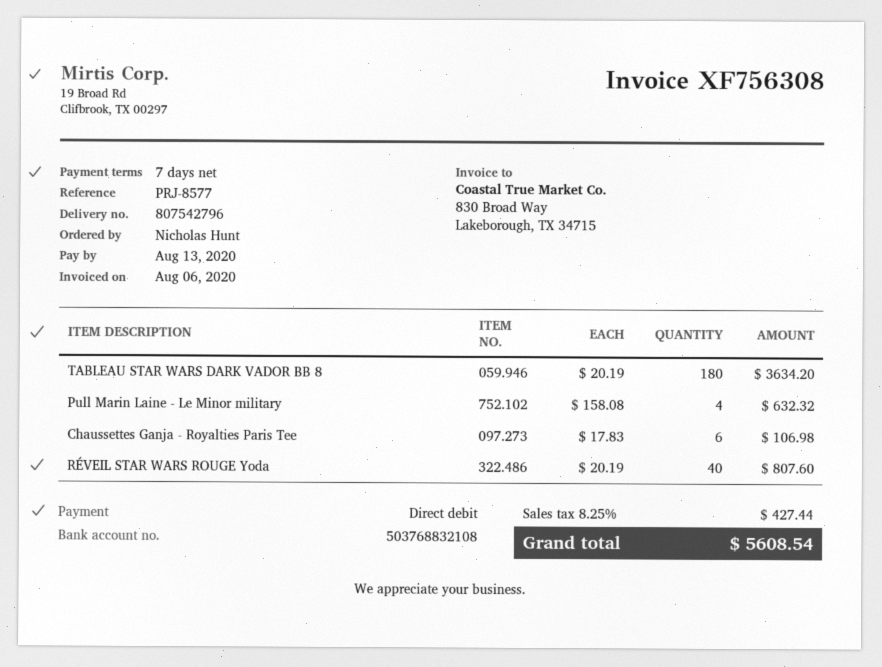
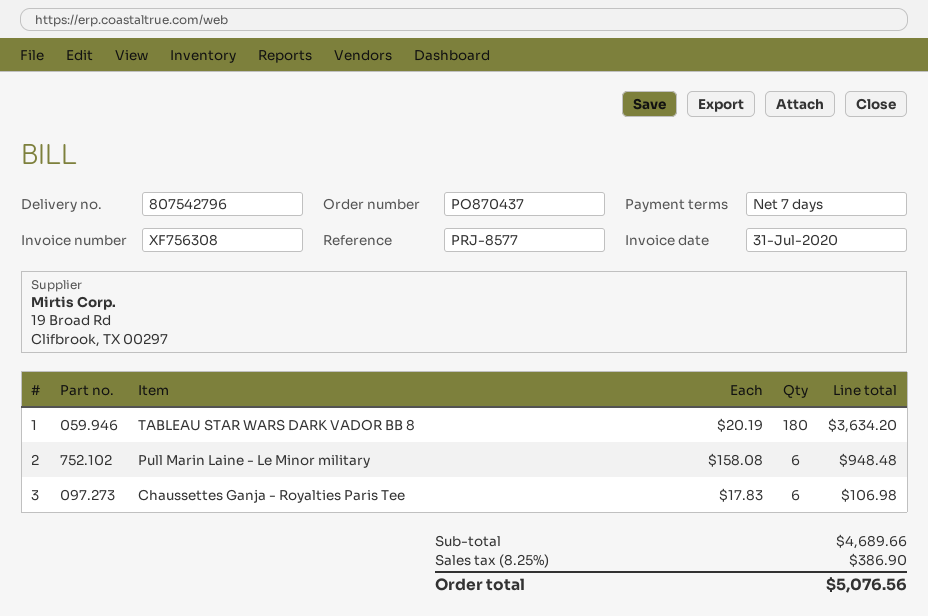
invoice date: 2020-08-06 -> 2020-07-31
Pull Marin Laine - Le Minor military: 4 x 158.08 = 632.32 -> 6 x 158.08 = 948.48
RÉVEIL STAR WARS ROUGE Yoda: 40 x 20.19 = 807.60 -> none
tax: 8.25% = 427.44 -> 8.25% = 386.90
total: 5608.54 -> 5076.56

